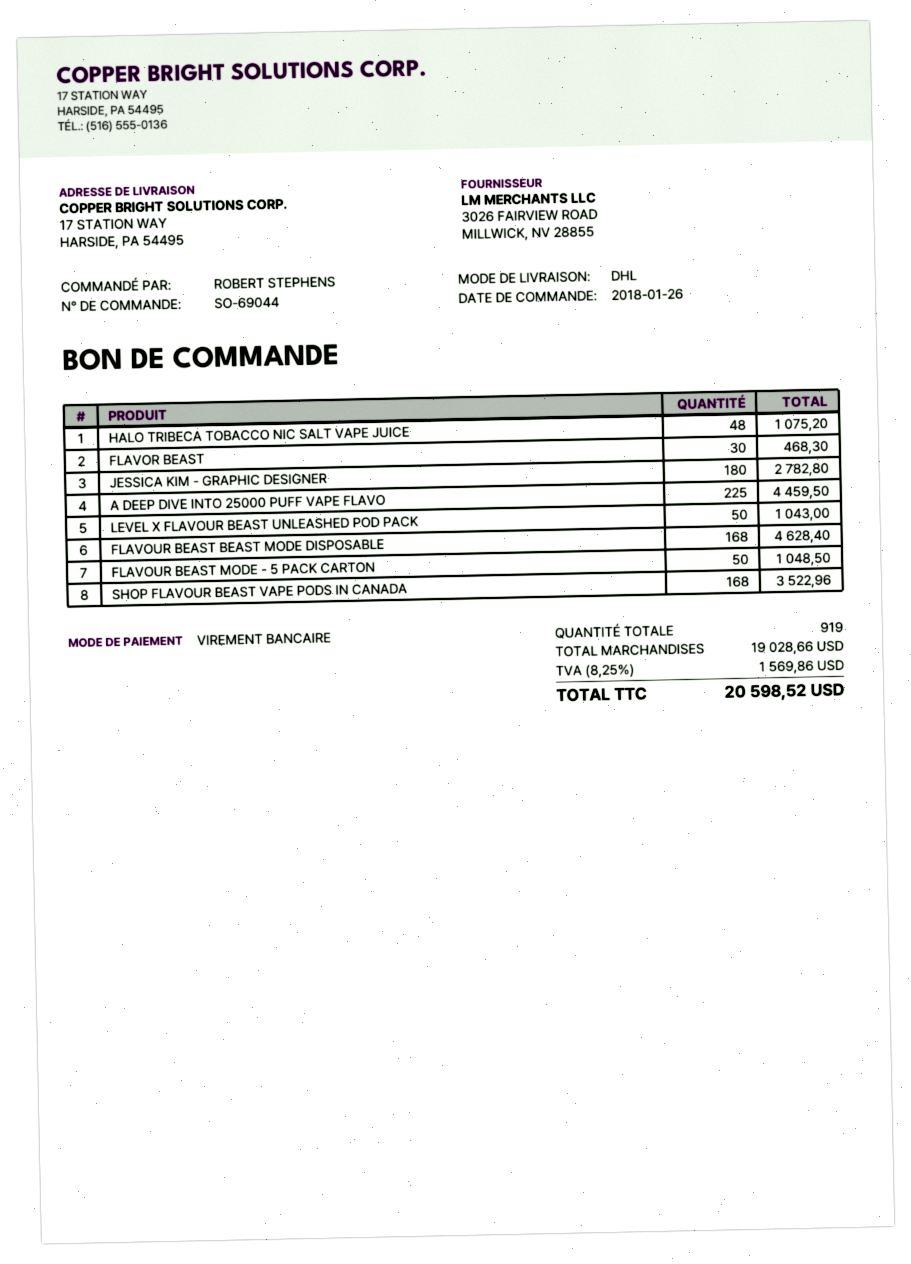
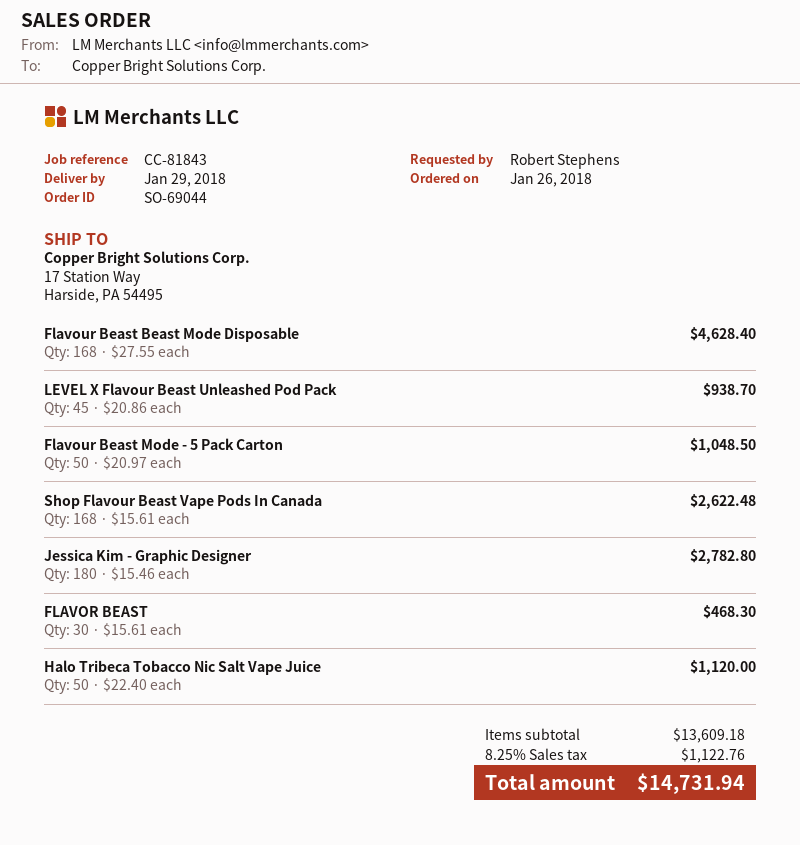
HALO TRIBECA TOBACCO NIC SALT VAPE JUICE: 48 for 1075.20 -> 50 for 1120.00
A DEEP DIVE INTO 25000 PUFF VAPE FLAVO: 225 for 4459.50 -> none
LEVEL X FLAVOUR BEAST UNLEASHED POD PACK: 50 for 1043.00 -> 45 for 938.70
SHOP FLAVOUR BEAST VAPE PODS IN CANADA: 168 for 3522.96 -> 168 for 2622.48
subtotal: 19028.66 -> 13609.18
tax: 8.25% = 1569.86 -> 8.25% = 1122.76
total: 20598.52 -> 14731.94

